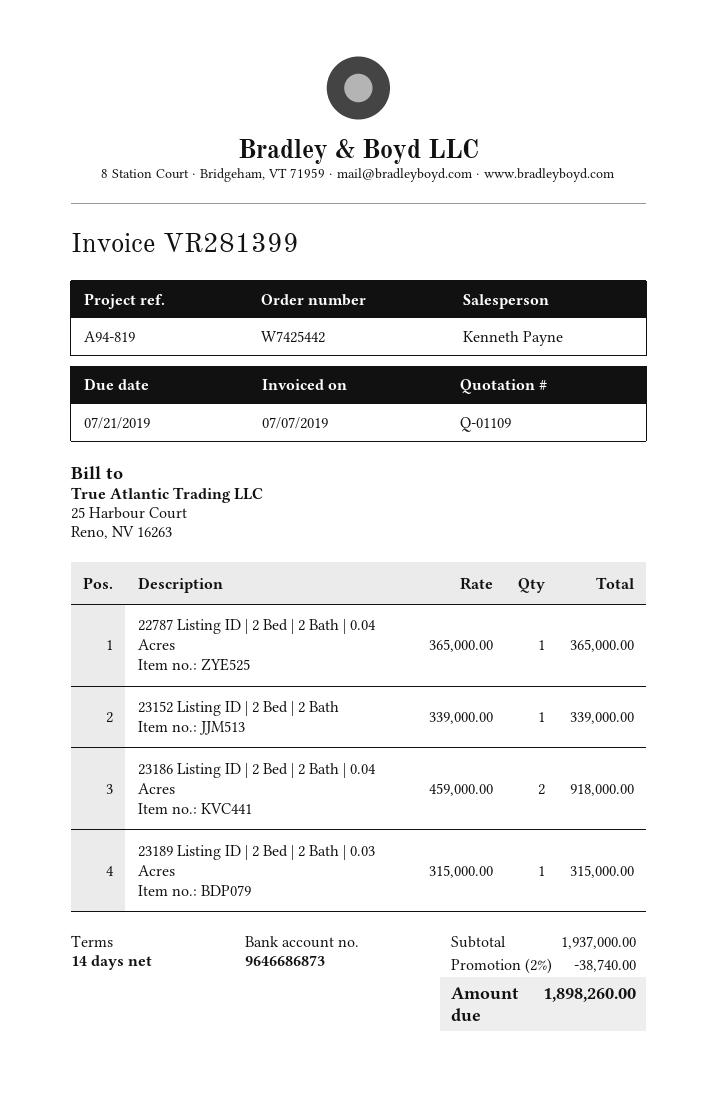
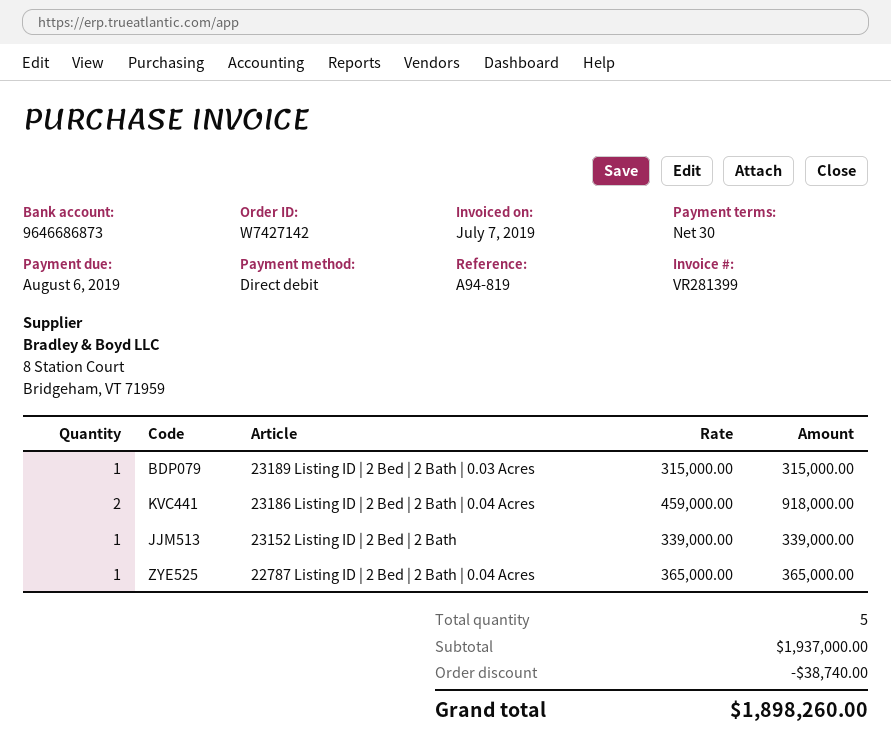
order number: W7425442 -> W7427142
payment terms: 14 days -> 30 days
due date: 2019-07-21 -> 2019-08-06

